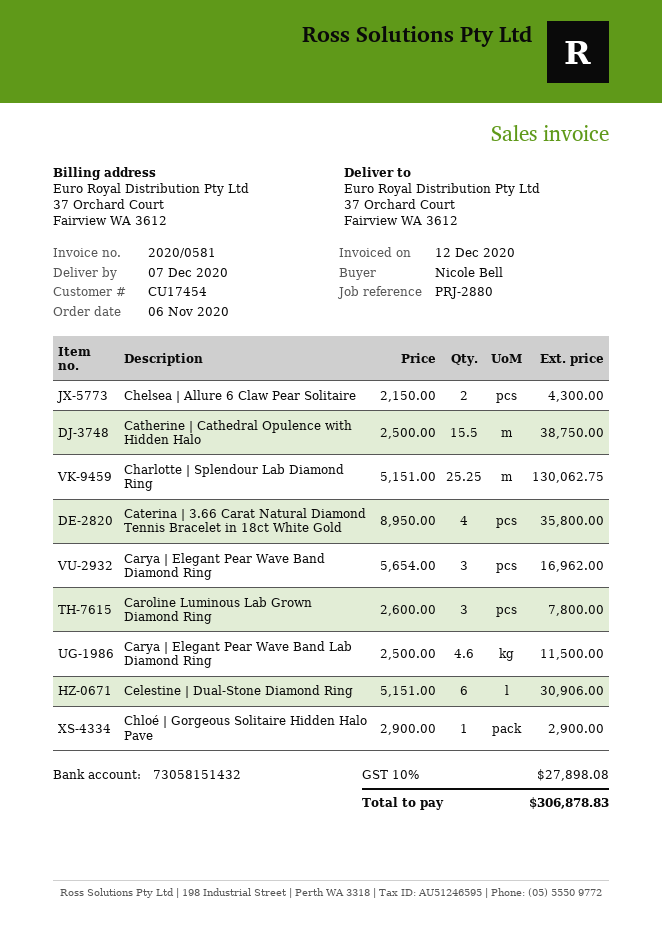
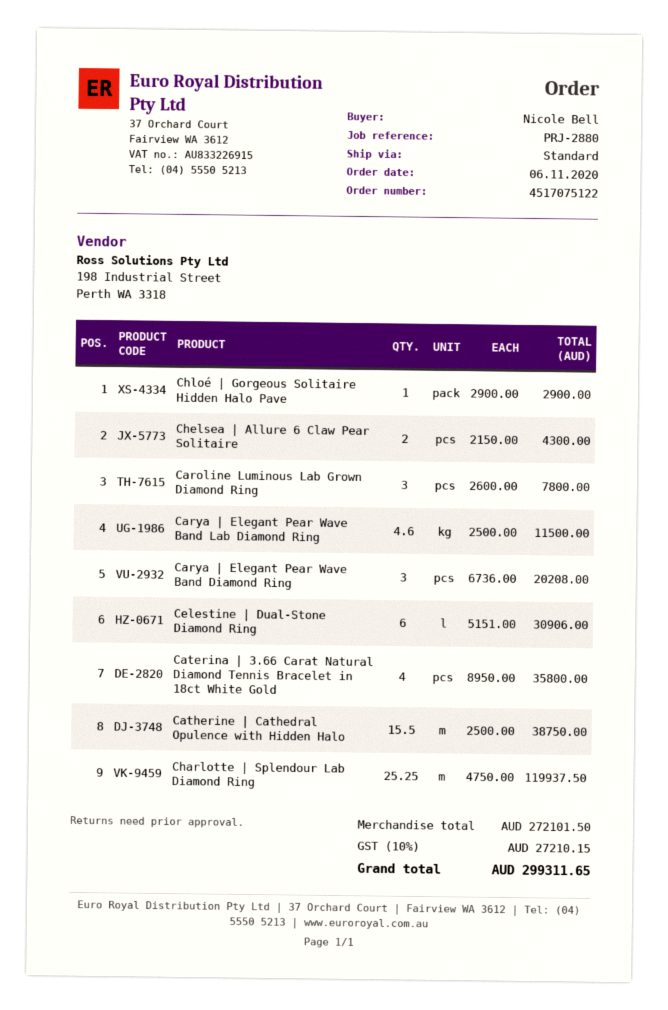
Charlotte | Splendour Lab Diamond Ring: 25.25 x 5151.00 = 130062.75 -> 25.25 x 4750.00 = 119937.50
Carya | Elegant Pear Wave Band Diamond Ring: 3 x 5654.00 = 16962.00 -> 3 x 6736.00 = 20208.00
tax: 10% = 27898.08 -> 10% = 27210.15
total: 306878.83 -> 299311.65

